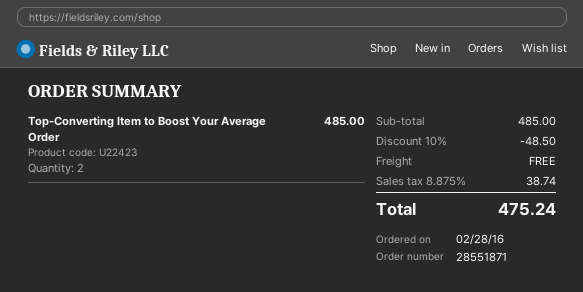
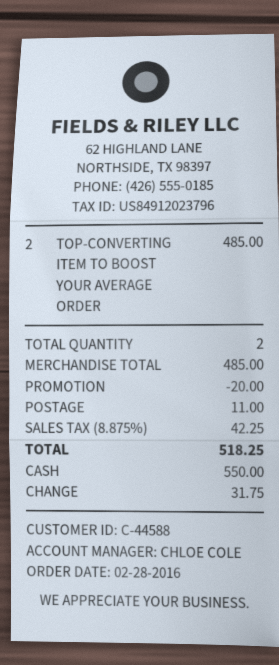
discount: 48.50 -> 20.00
shipping: 0.00 -> 11.00
tax: 8.875% = 38.74 -> 8.875% = 42.25
total: 475.24 -> 518.25

